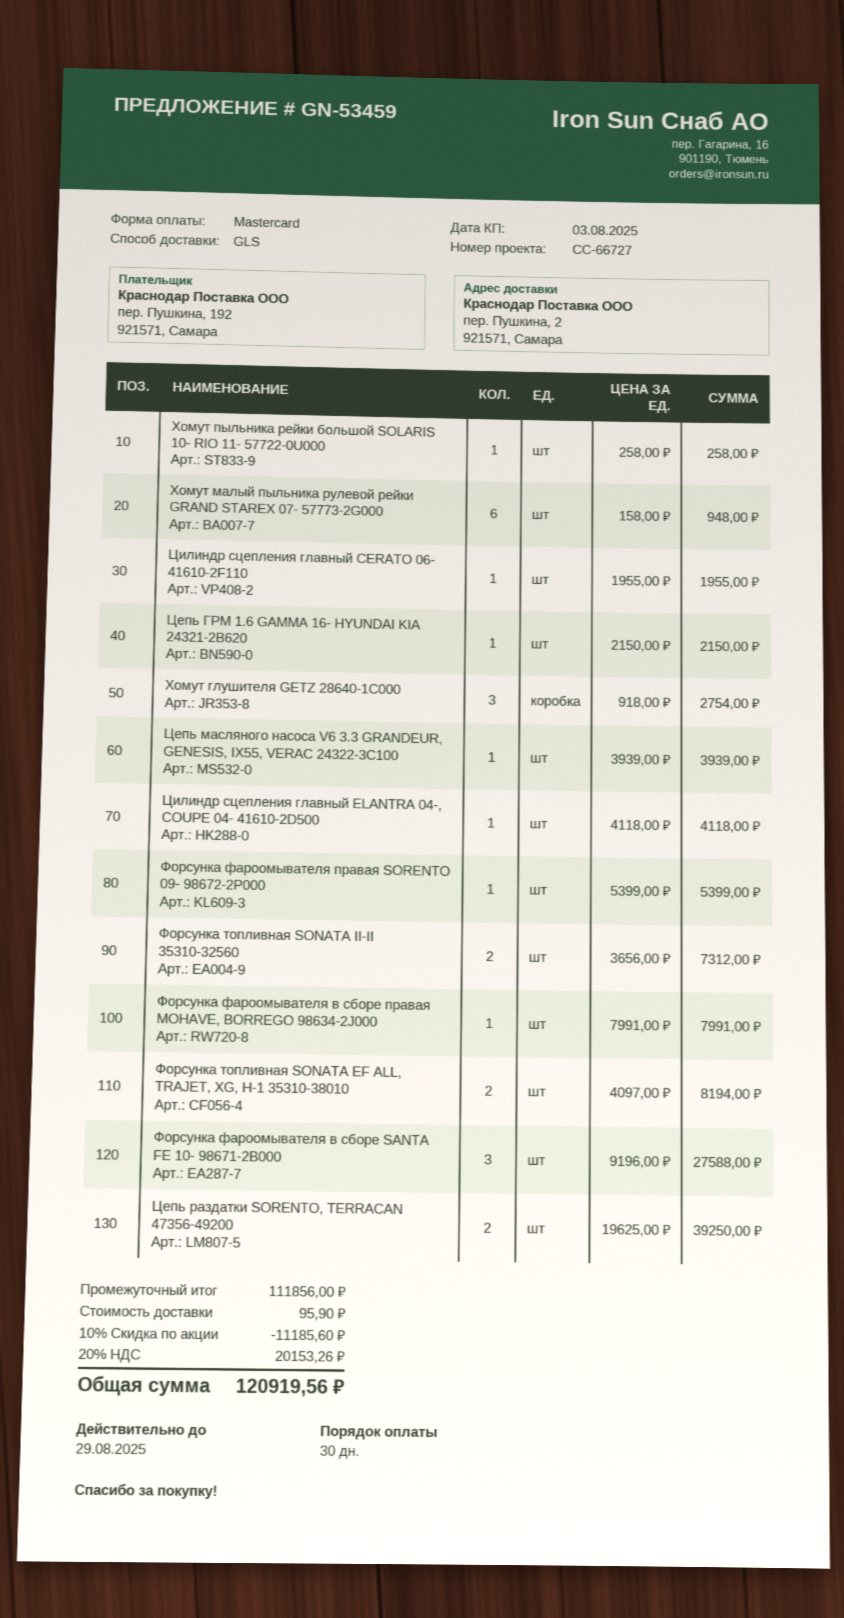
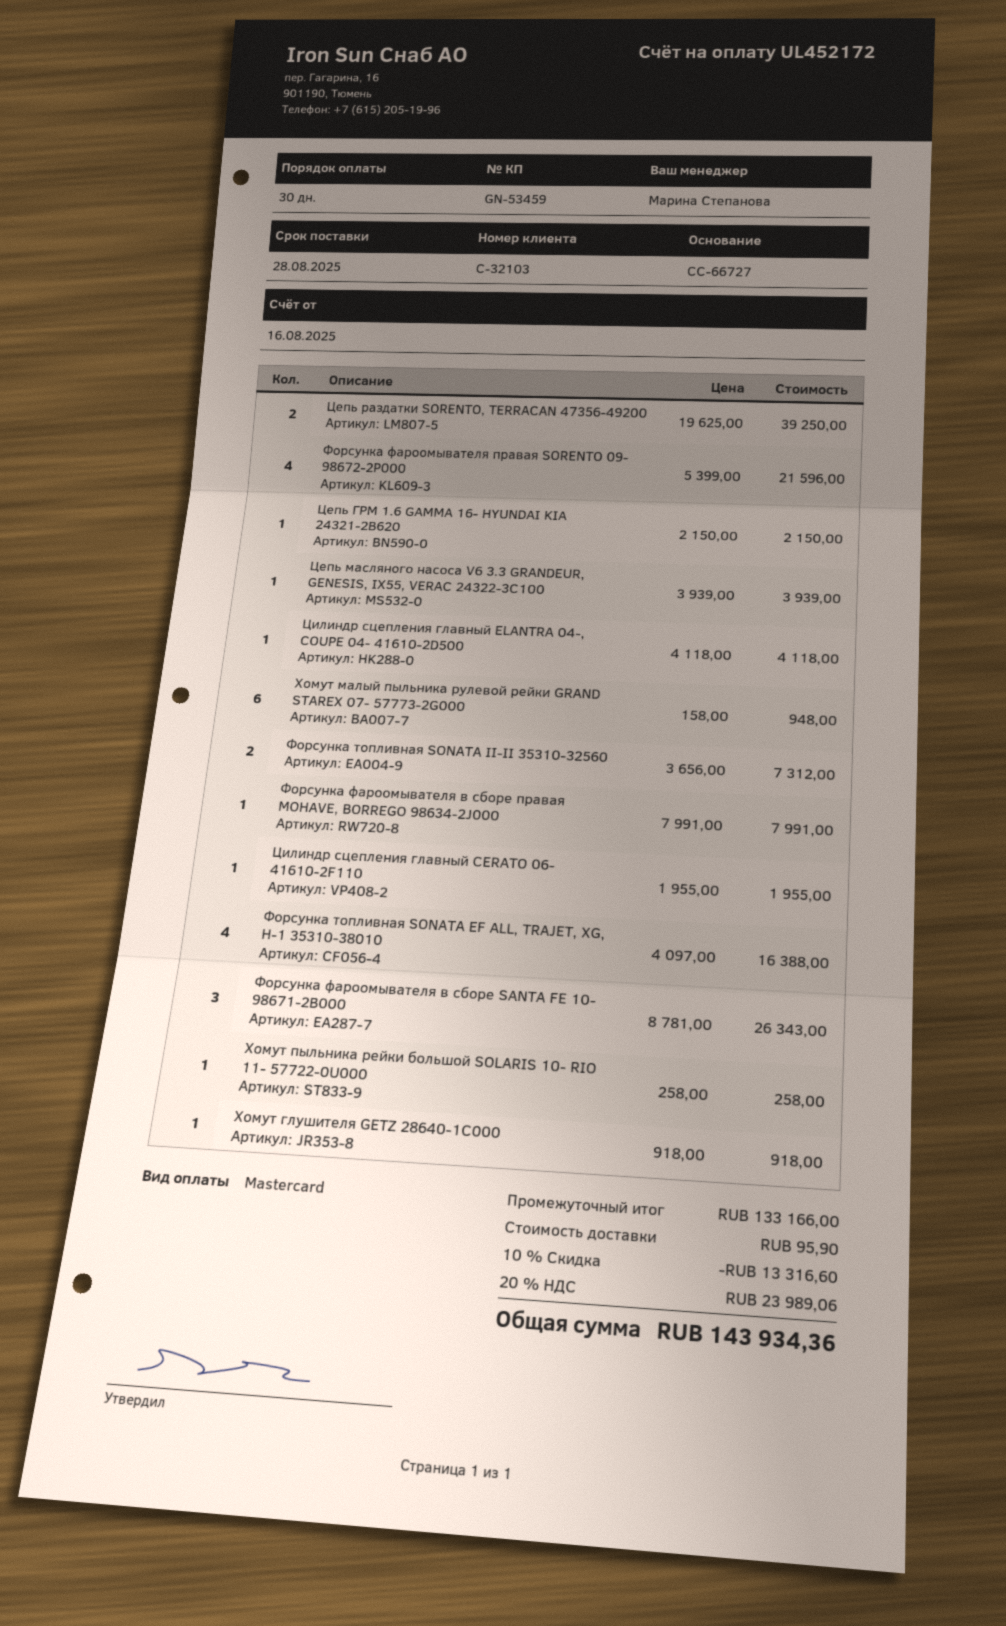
Хомут глушителя GETZ 28640-1C000: 3 x 918.00 = 2754.00 -> 1 x 918.00 = 918.00
Форсунка фароомывателя правая SORENTO 09- 98672-2P000: 1 x 5399.00 = 5399.00 -> 4 x 5399.00 = 21596.00
Форсунка топливная SONATA EF ALL, TRAJET, XG, H-1 35310-38010: 2 x 4097.00 = 8194.00 -> 4 x 4097.00 = 16388.00
Форсунка фароомывателя в сборе SANTA FE 10- 98671-2B000: 3 x 9196.00 = 27588.00 -> 3 x 8781.00 = 26343.00
subtotal: 111856.00 -> 133166.00
discount: 10% = 11185.60 -> 10% = 13316.60
tax: 20% = 20153.26 -> 20% = 23989.06
total: 120919.56 -> 143934.36

